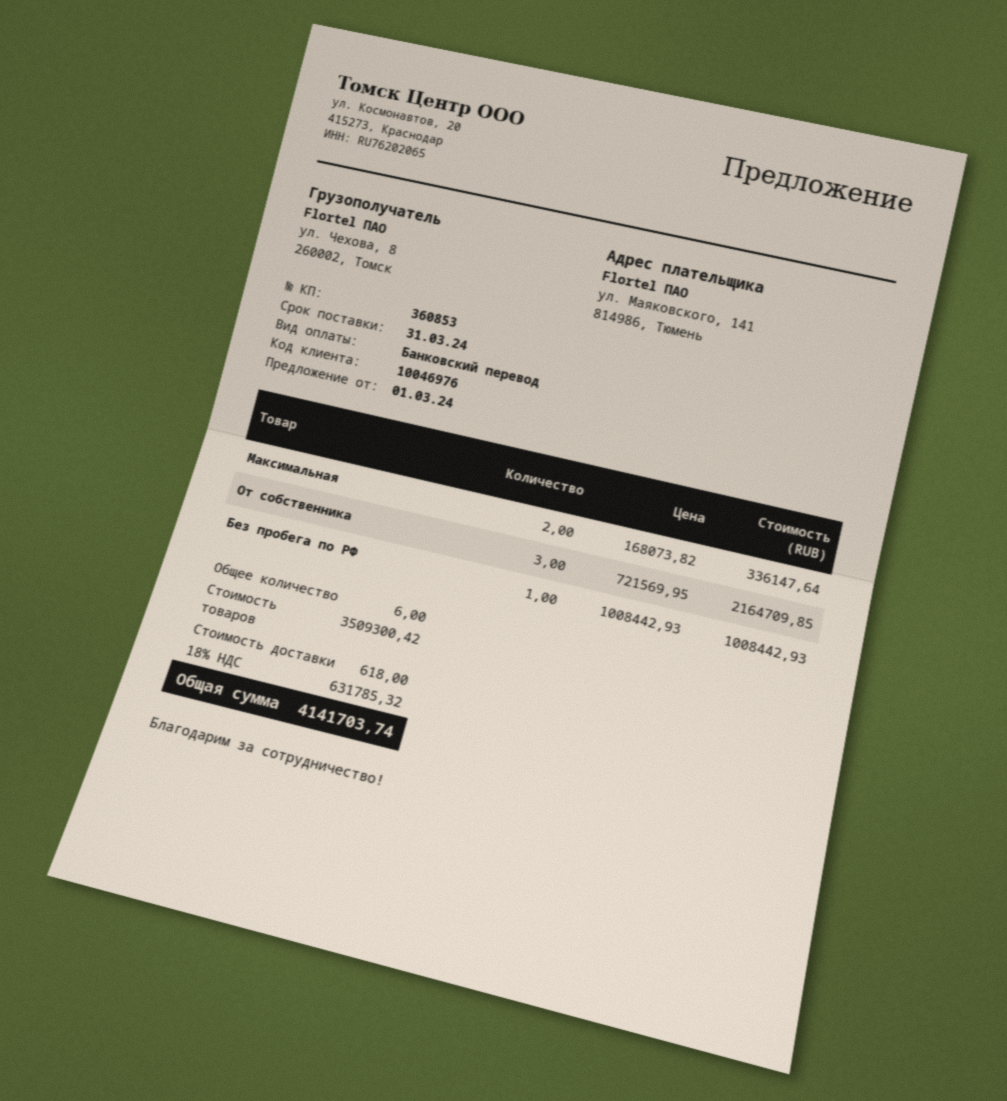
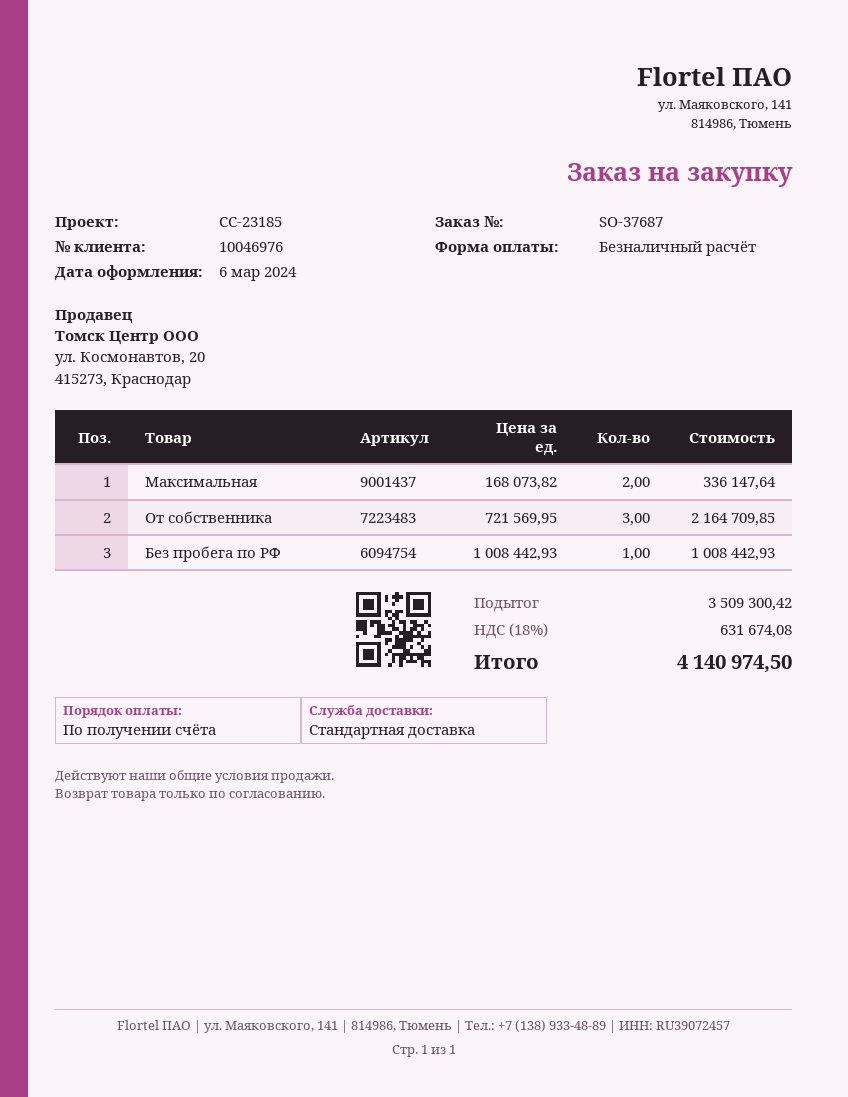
shipping: 618.00 -> none
tax: 18% = 631785.32 -> 18% = 631674.08
total: 4141703.74 -> 4140974.50

